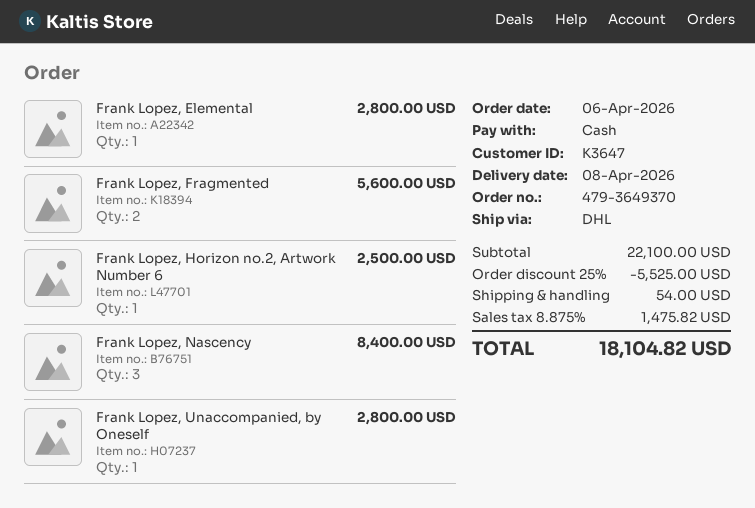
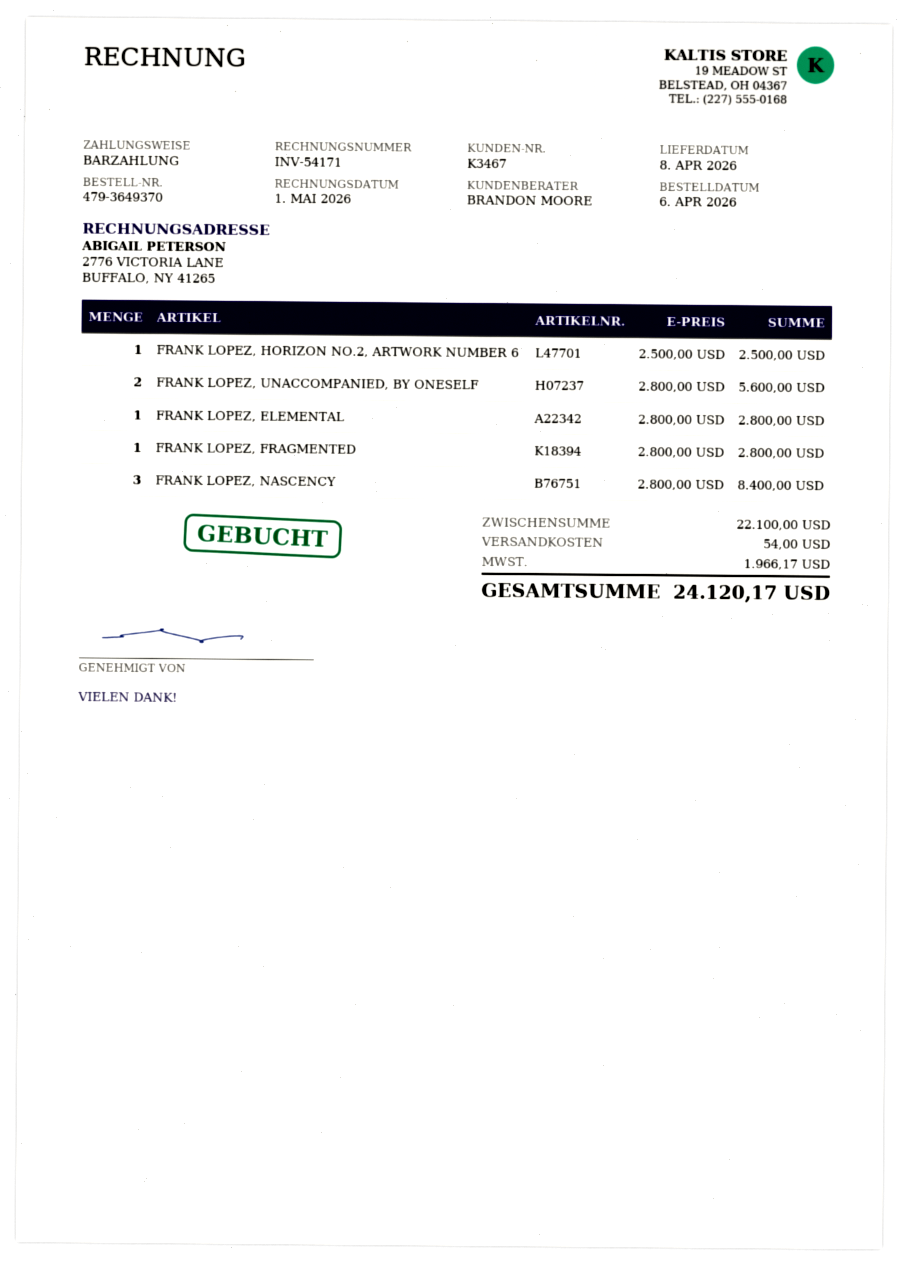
customer number: K3647 -> K3467
Frank Lopez, Fragmented: 2 for 5600.00 -> 1 for 2800.00
Frank Lopez, Unaccompanied, by Oneself: 1 for 2800.00 -> 2 for 5600.00
discount: 25% = 5525.00 -> none
tax: 1475.82 -> 1966.17
total: 18104.82 -> 24120.17

